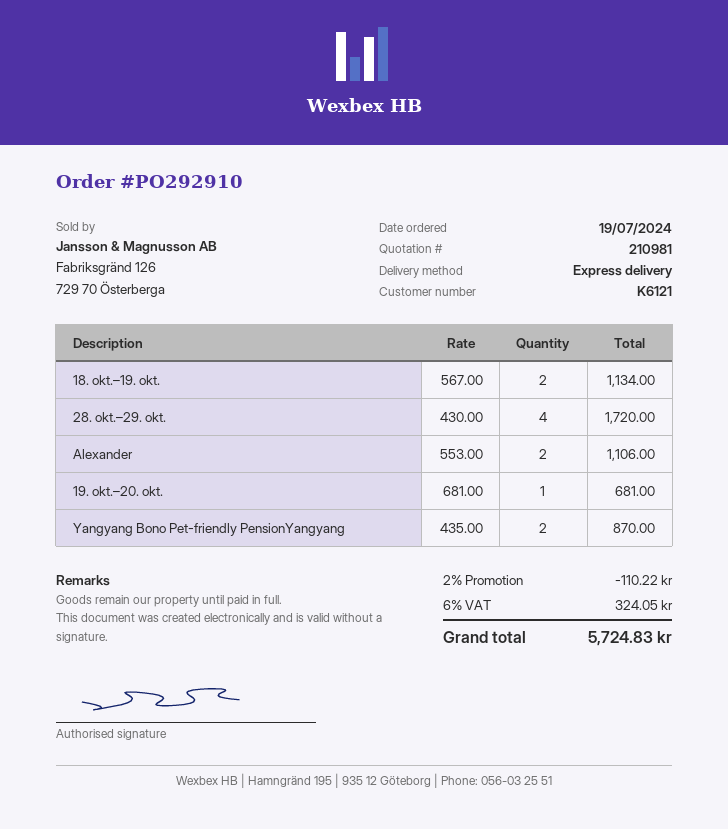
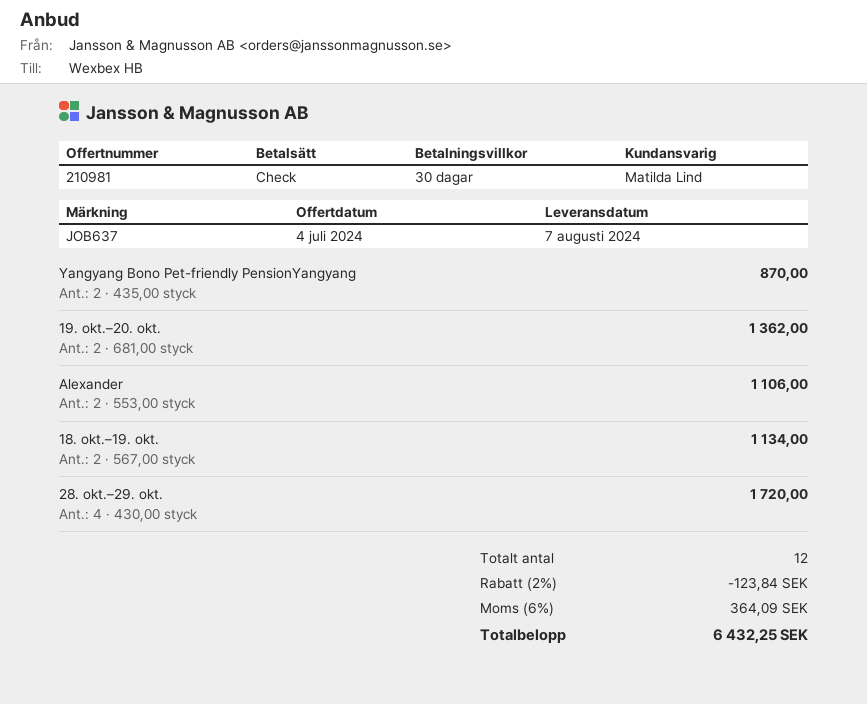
19. okt.–20. okt.: 1 x 681.00 = 681.00 -> 2 x 681.00 = 1362.00
discount: 2% = 110.22 -> 2% = 123.84
tax: 6% = 324.05 -> 6% = 364.09
total: 5724.83 -> 6432.25

